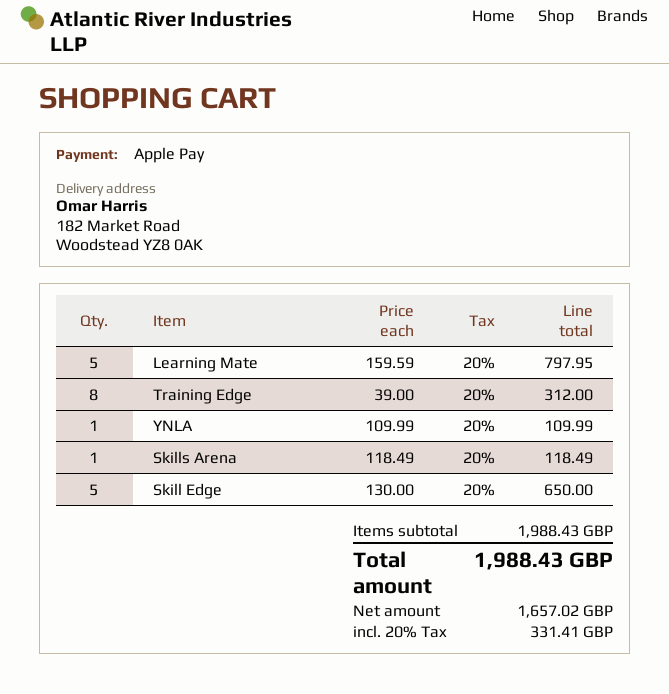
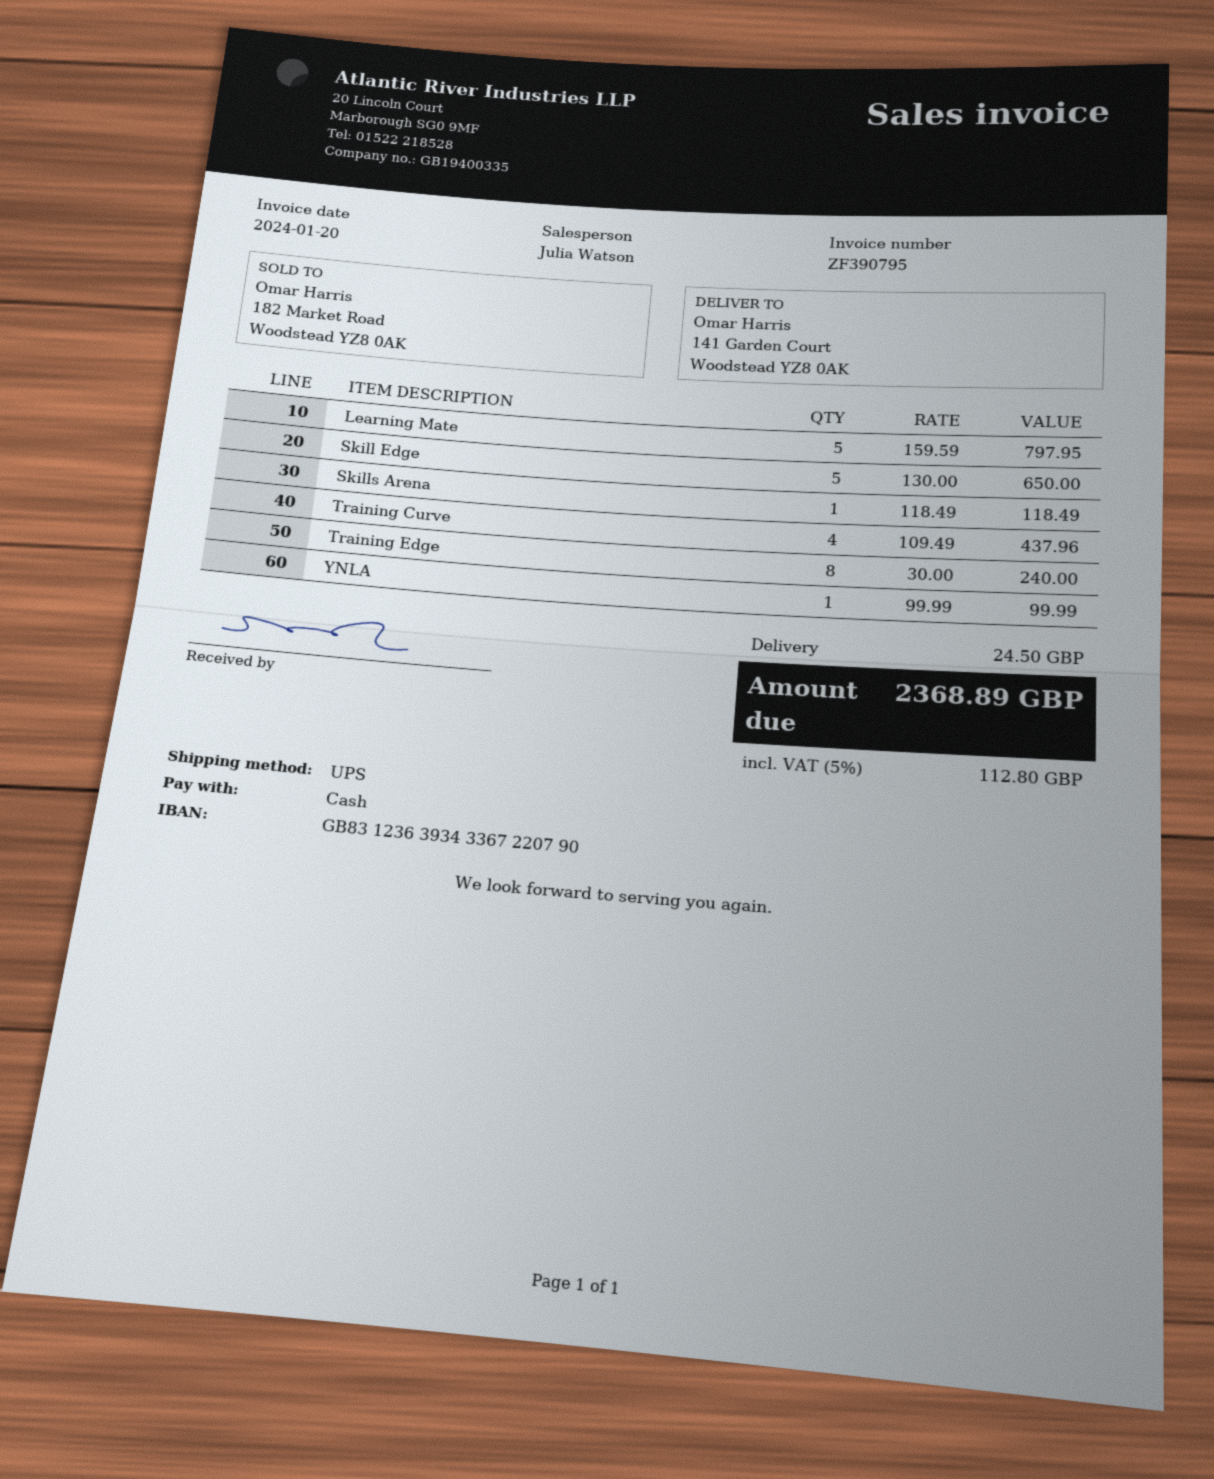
payment method: Apple Pay -> cash
ship to: 182 Market Road, Woodstead YZ8 0AK -> 141 Garden Court, Woodstead YZ8 0AK
Training Edge: 8 x 39.00 = 312.00 -> 8 x 30.00 = 240.00
YNLA: 1 x 109.99 = 109.99 -> 1 x 99.99 = 99.99
Training Curve: none -> 4 x 109.49 = 437.96
shipping: none -> 24.50
tax: 20% = 331.41 -> 5% = 112.80
total: 1988.43 -> 2368.89

